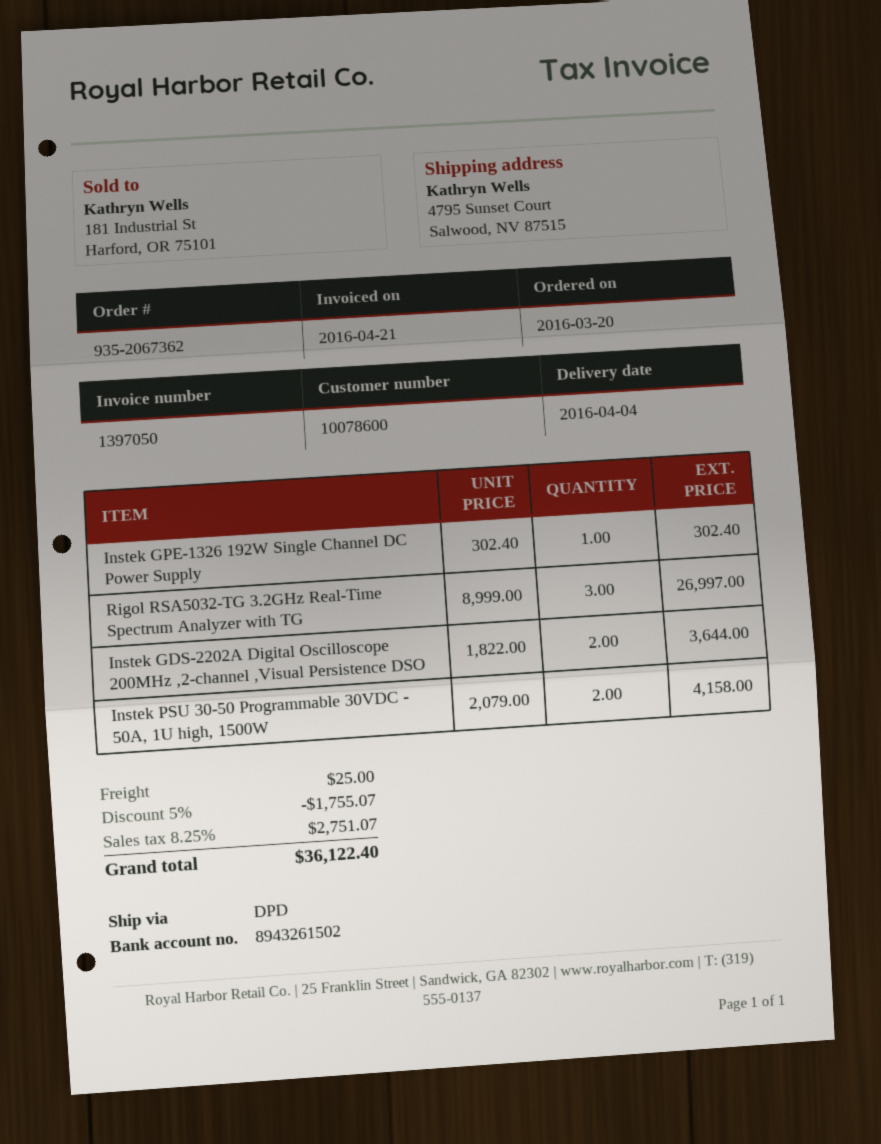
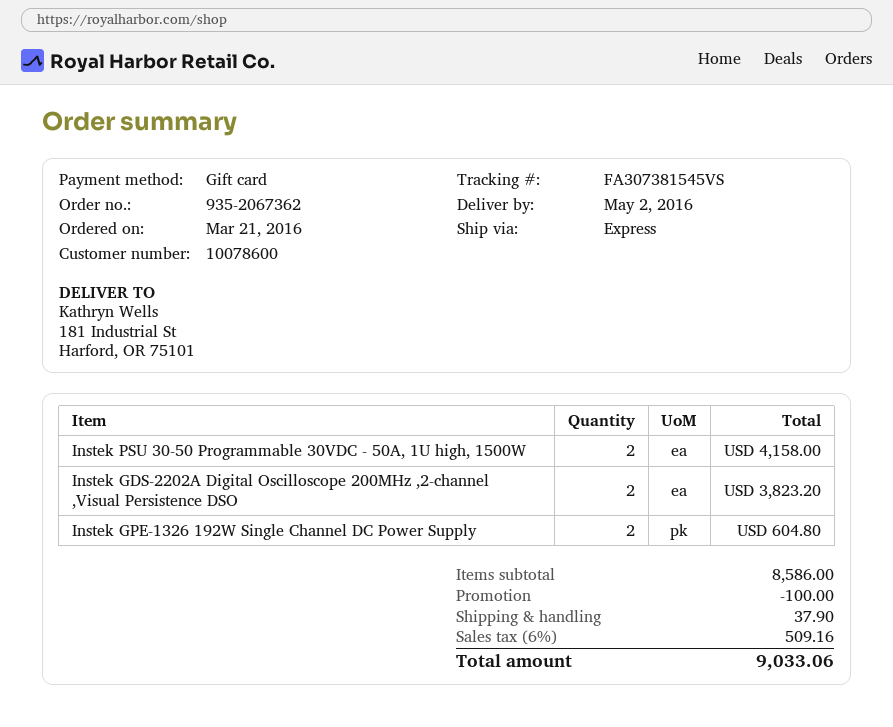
order date: 2016-03-20 -> 2016-03-21
delivery date: 2016-04-04 -> 2016-05-02
shipping method: DPD -> express
ship to: 4795 Sunset Court, Salwood, NV 87515 -> 181 Industrial St, Harford, OR 75101
Instek GPE-1326 192W Single Channel DC Power Supply: 1 for 302.40 -> 2 for 604.80
Rigol RSA5032-TG 3.2GHz Real-Time Spectrum Analyzer with TG: 3 for 26997.00 -> none
Instek GDS-2202A Digital Oscilloscope 200MHz ,2-channel ,Visual Persistence DSO: 2 for 3644.00 -> 2 for 3823.20
discount: 1755.07 -> 100.00
shipping: 25.00 -> 37.90
tax: 8.25% = 2751.07 -> 6% = 509.16
total: 36122.40 -> 9033.06

